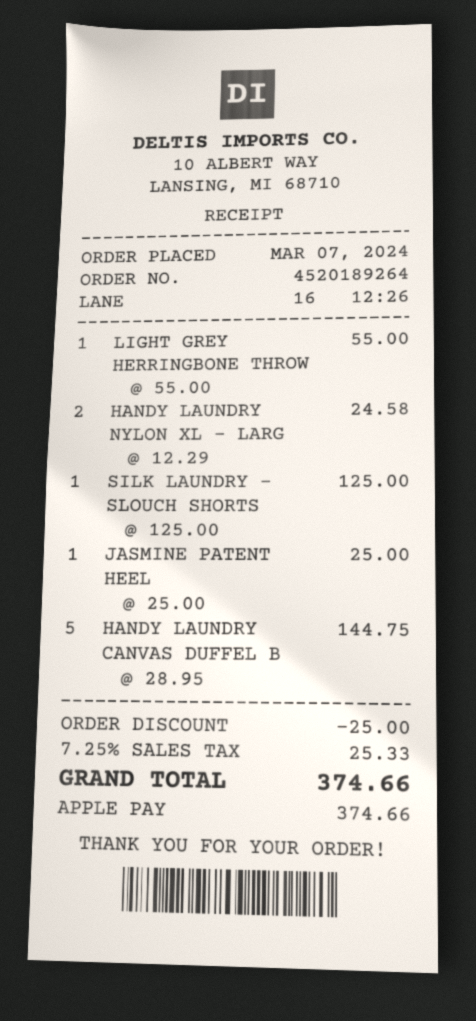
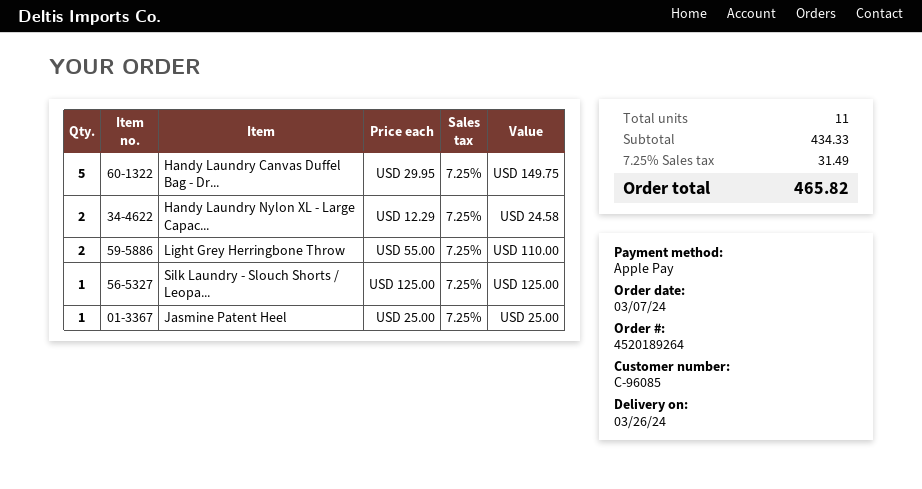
LIGHT GREY HERRINGBONE THROW: 1 x 55.00 = 55.00 -> 2 x 55.00 = 110.00
HANDY LAUNDRY CANVAS DUFFEL B: 5 x 28.95 = 144.75 -> 5 x 29.95 = 149.75
discount: 25.00 -> none
tax: 7.25% = 25.33 -> 7.25% = 31.49
total: 374.66 -> 465.82

